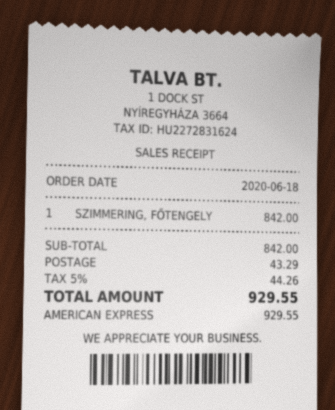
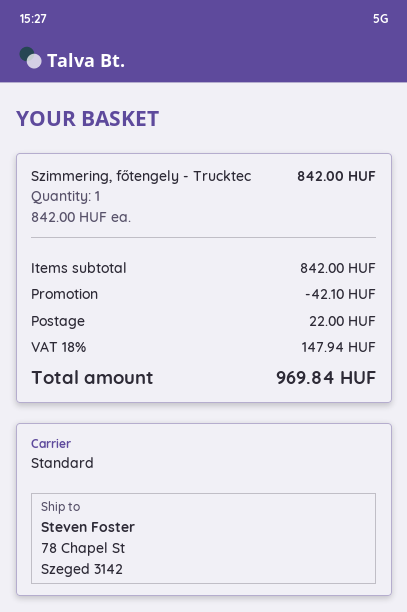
discount: none -> 42.10
shipping: 43.29 -> 22.00
tax: 5% = 44.26 -> 18% = 147.94
total: 929.55 -> 969.84

